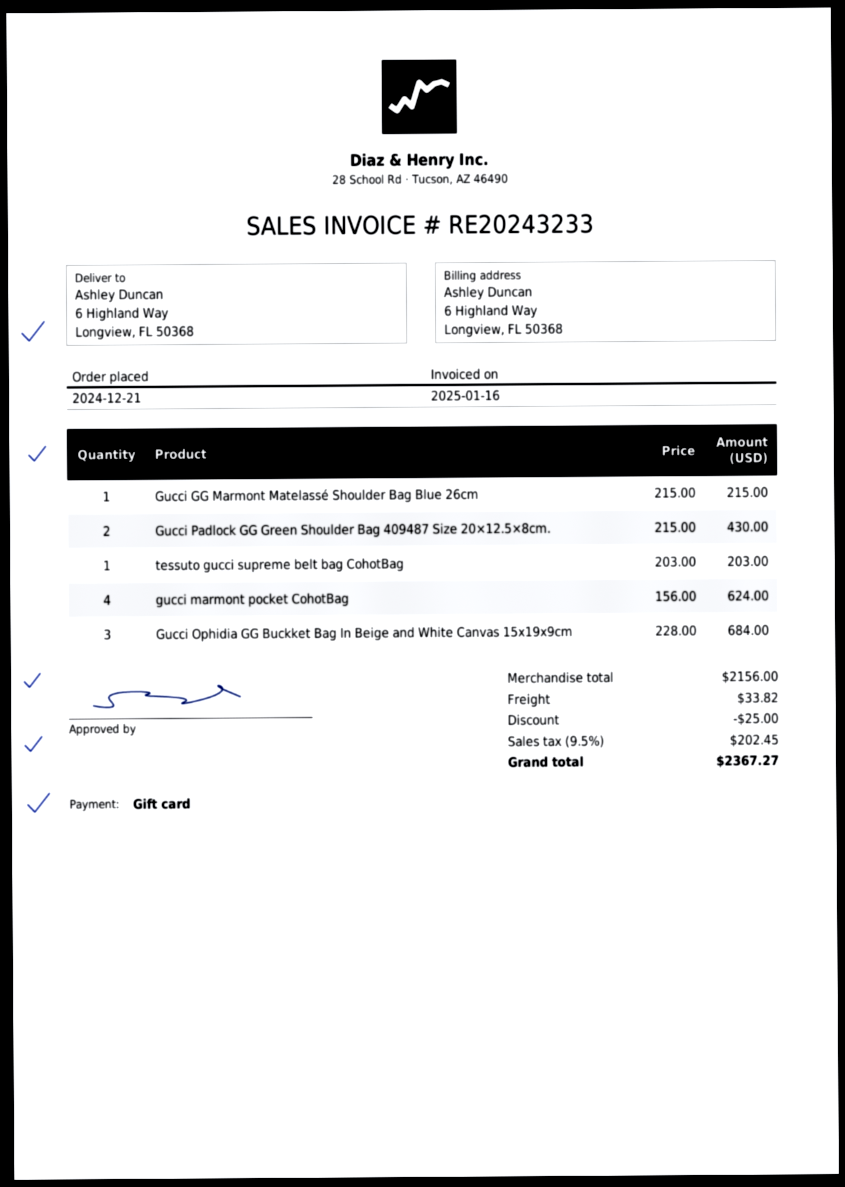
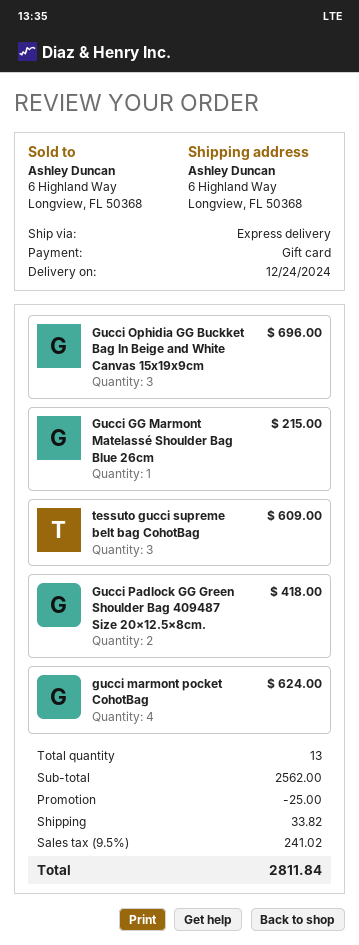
Gucci Padlock GG Green Shoulder Bag 409487 Size 20×12.5×8cm.: 2 for 430.00 -> 2 for 418.00
tessuto gucci supreme belt bag CohotBag: 1 for 203.00 -> 3 for 609.00
Gucci Ophidia GG Buckket Bag In Beige and White Canvas 15x19x9cm: 3 for 684.00 -> 3 for 696.00
subtotal: 2156.00 -> 2562.00
tax: 9.5% = 202.45 -> 9.5% = 241.02
total: 2367.27 -> 2811.84

